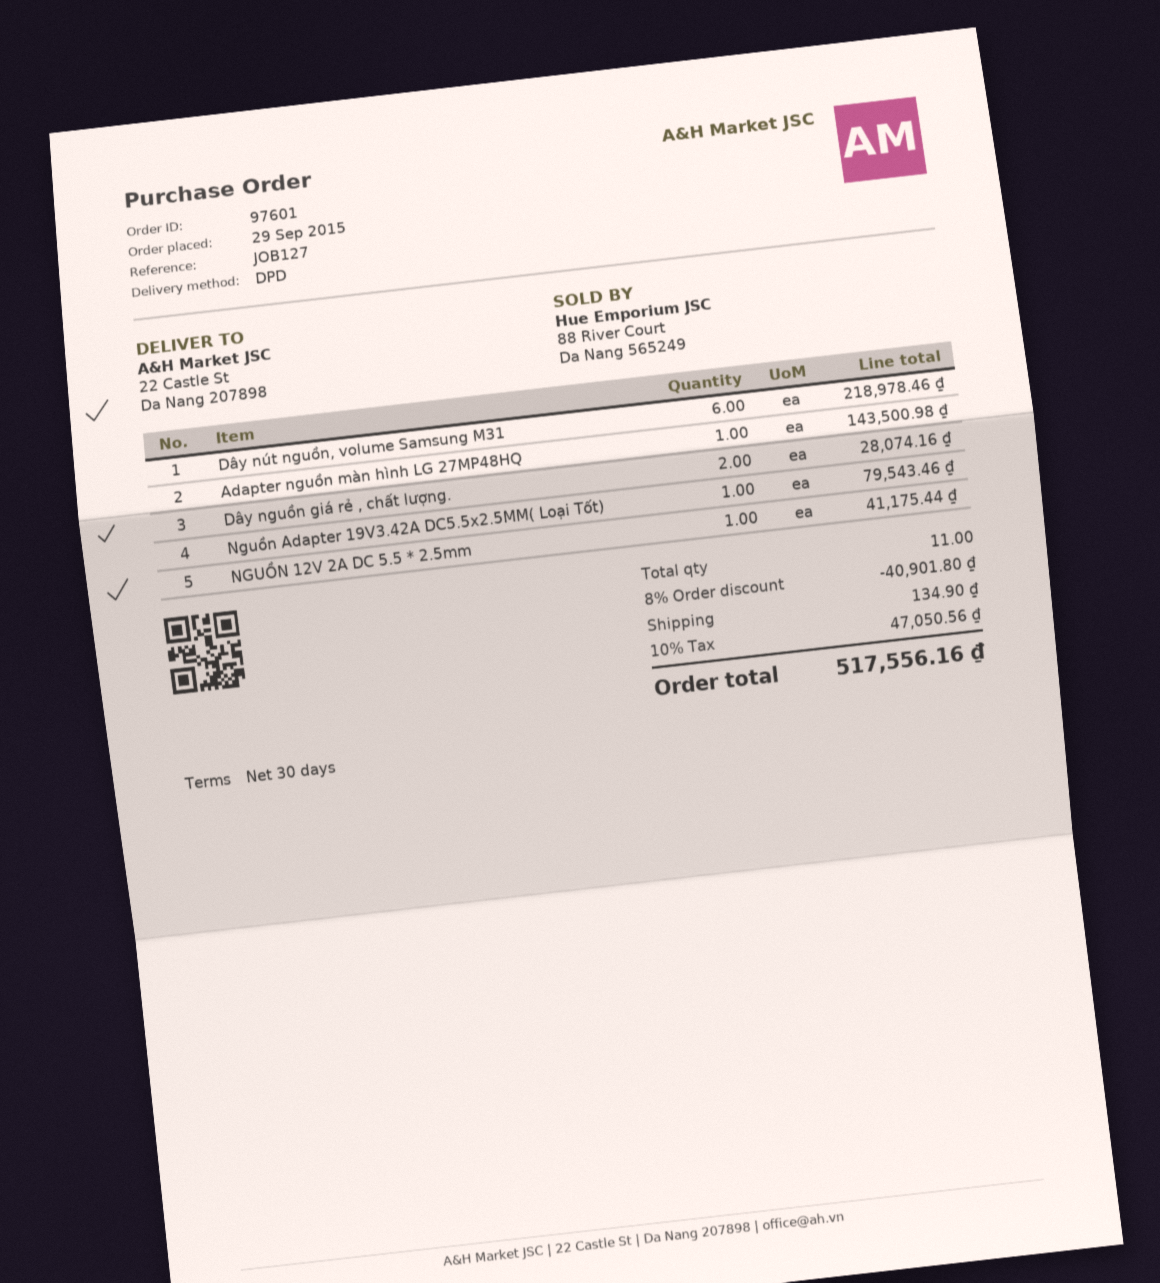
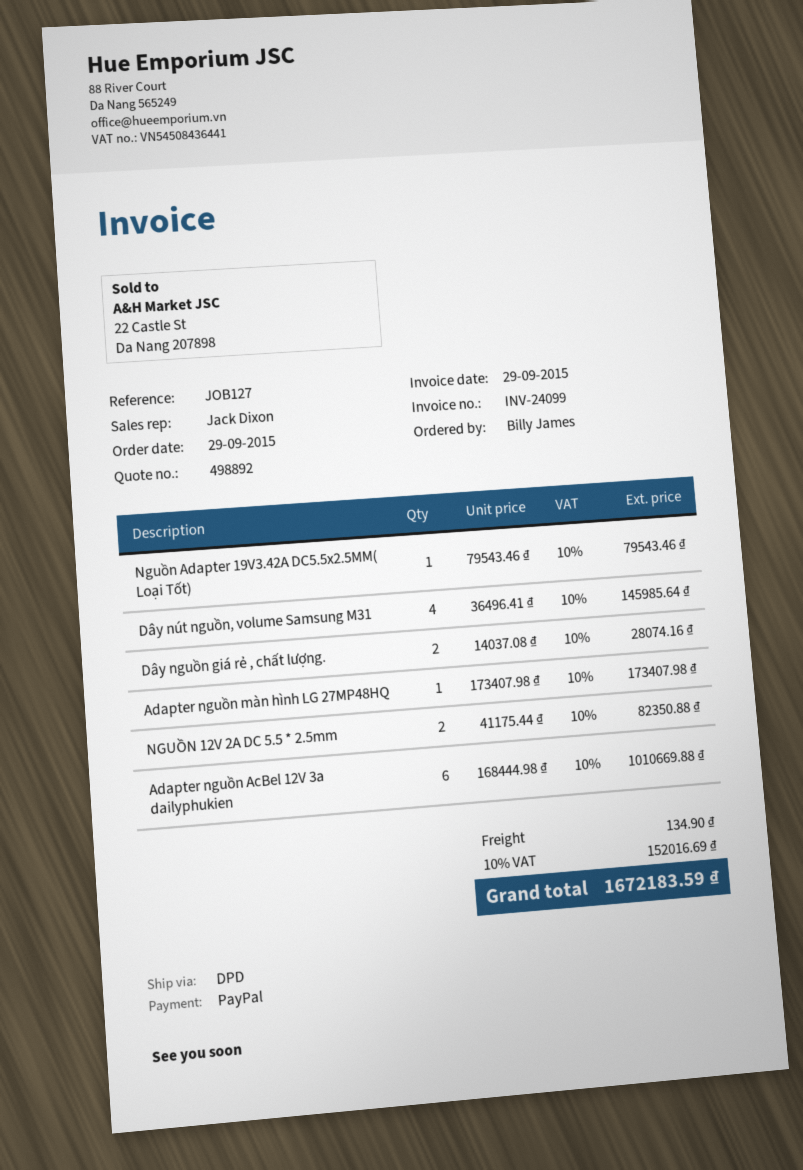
Dây nút nguồn, volume Samsung M31: 6 for 218978.46 -> 4 for 145985.64
Adapter nguồn màn hình LG 27MP48HQ: 1 for 143500.98 -> 1 for 173407.98
NGUỒN 12V 2A DC 5.5 * 2.5mm: 1 for 41175.44 -> 2 for 82350.88
Adapter nguồn AcBel 12V 3a dailyphukien: none -> 6 for 1010669.88
discount: 8% = 40901.80 -> none
tax: 10% = 47050.56 -> 10% = 152016.69
total: 517556.16 -> 1672183.59

